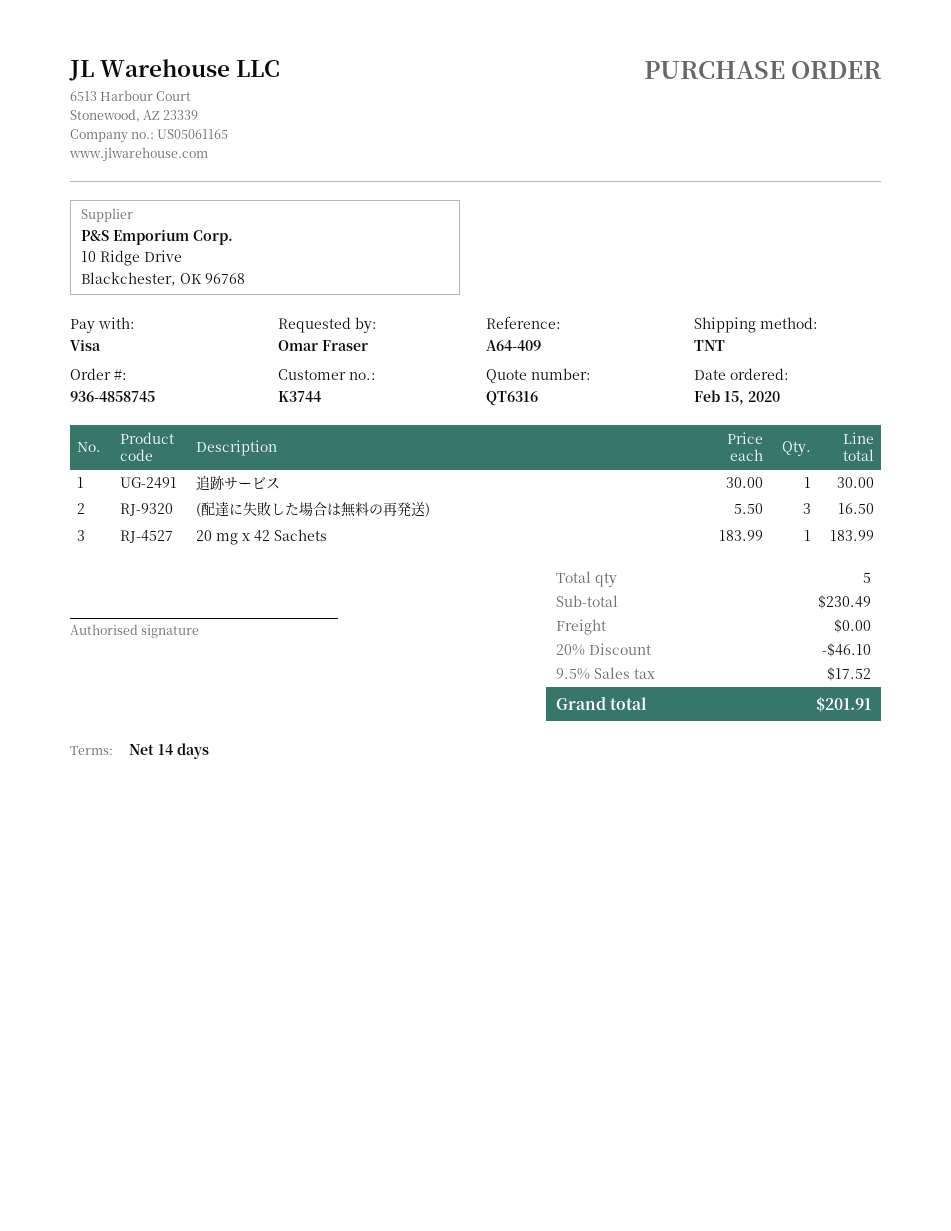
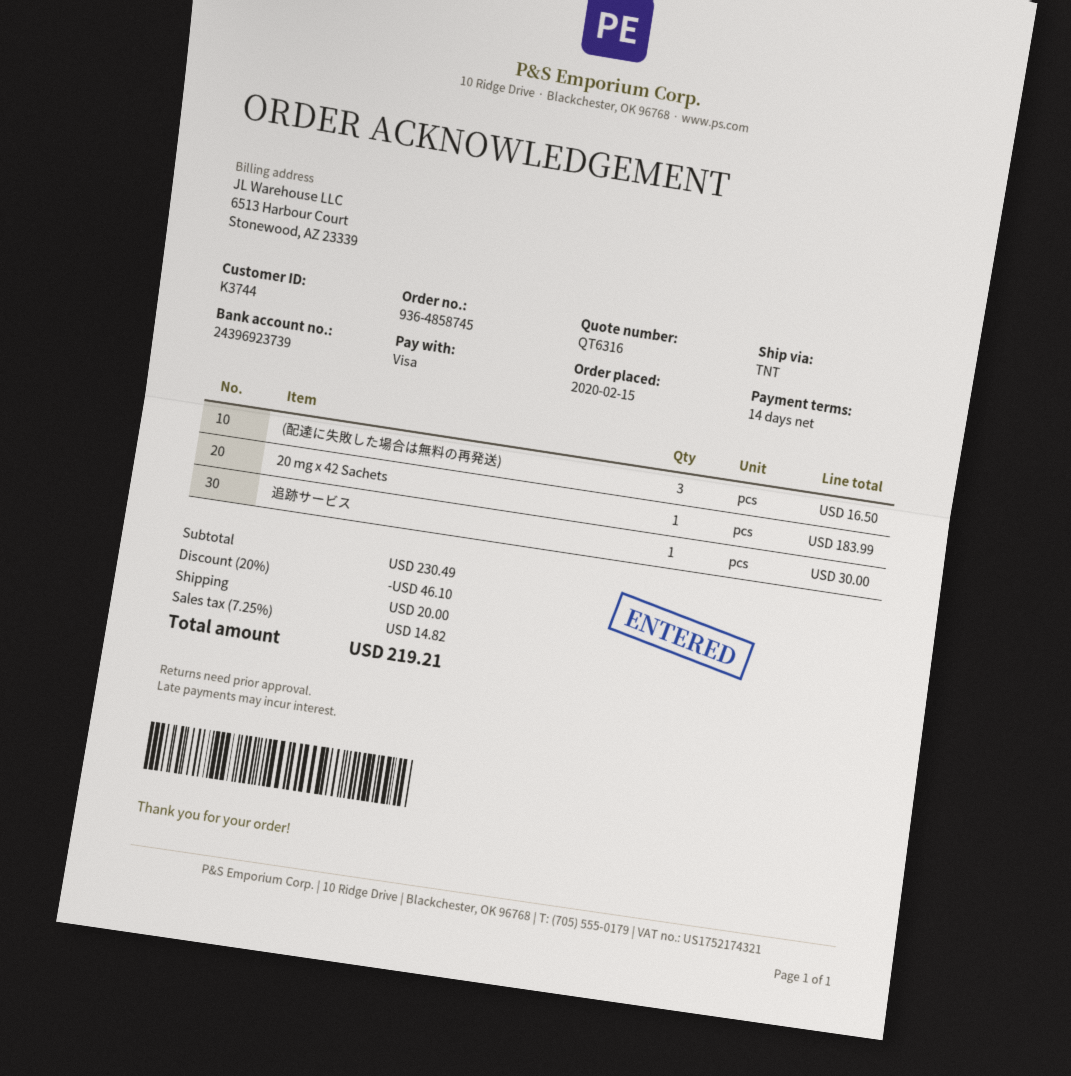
shipping: 0.00 -> 20.00
tax: 9.5% = 17.52 -> 7.25% = 14.82
total: 201.91 -> 219.21

